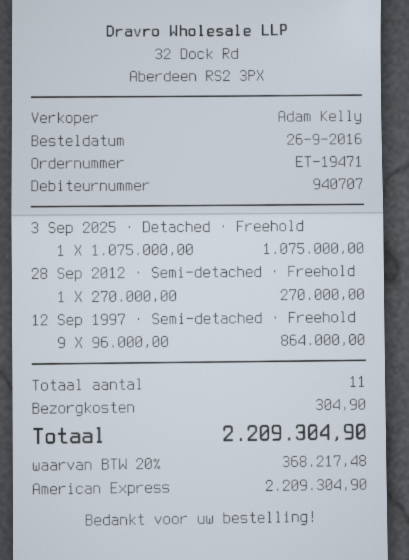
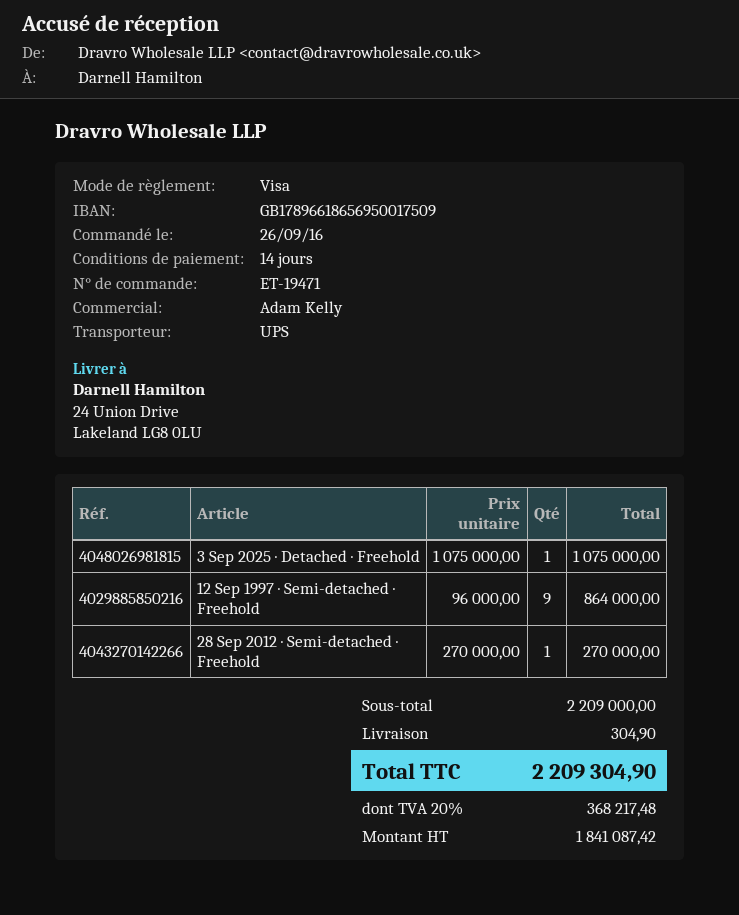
payment method: American Express -> Visa

